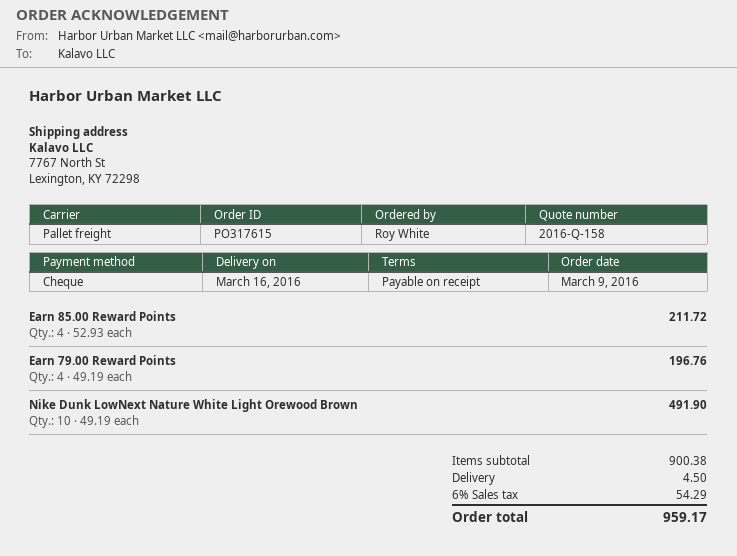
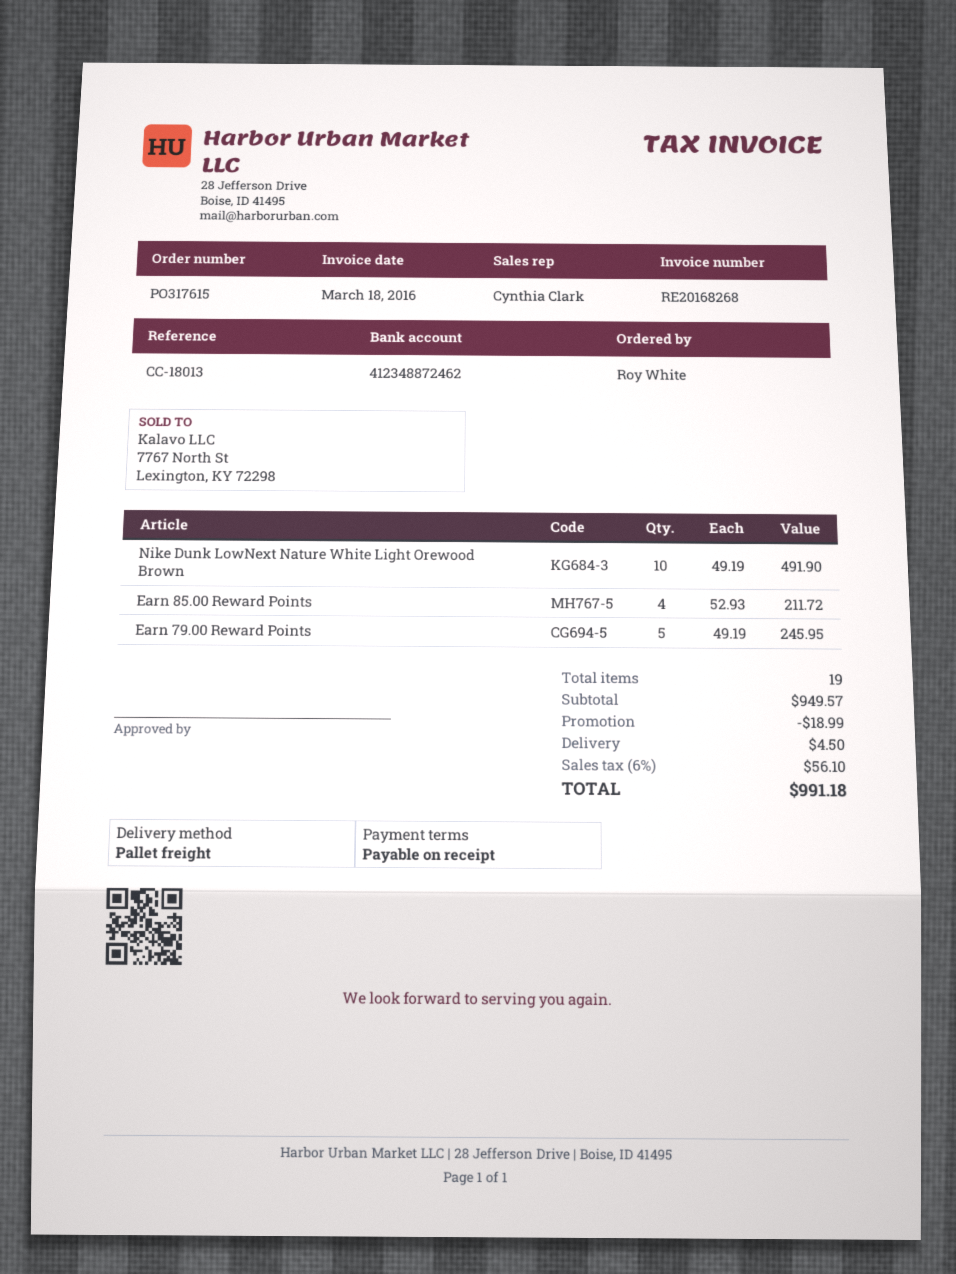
Earn 79.00 Reward Points: 4 x 49.19 = 196.76 -> 5 x 49.19 = 245.95
subtotal: 900.38 -> 949.57
discount: none -> 18.99
tax: 6% = 54.29 -> 6% = 56.10
total: 959.17 -> 991.18

